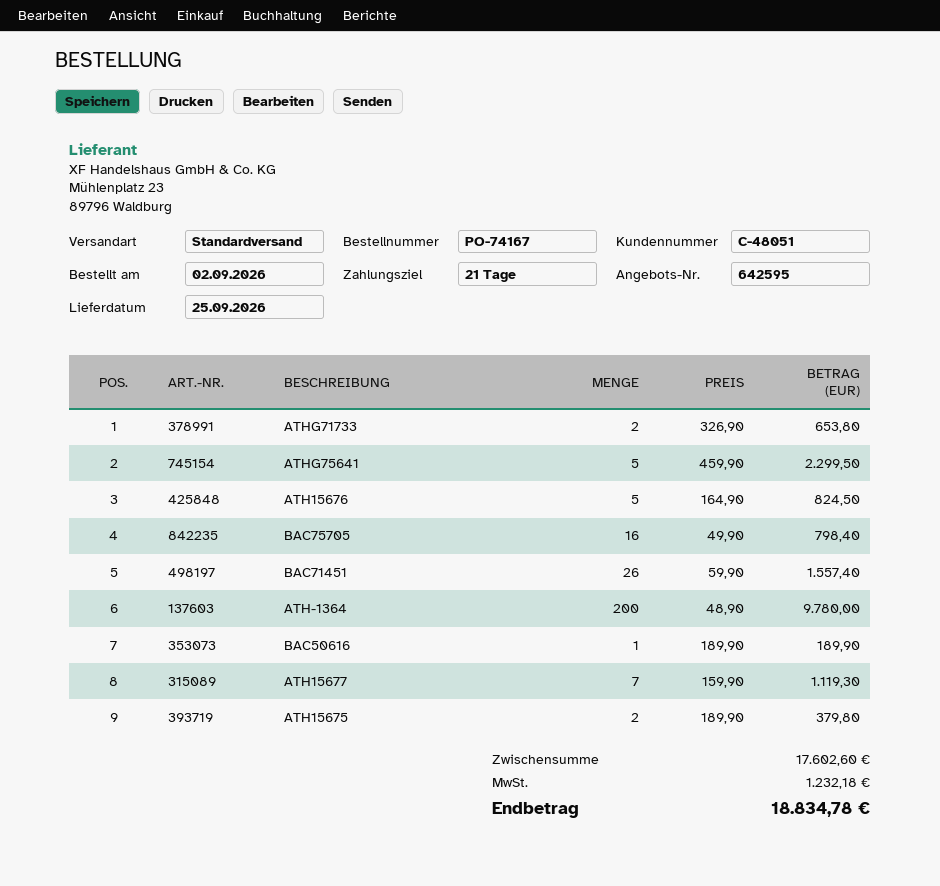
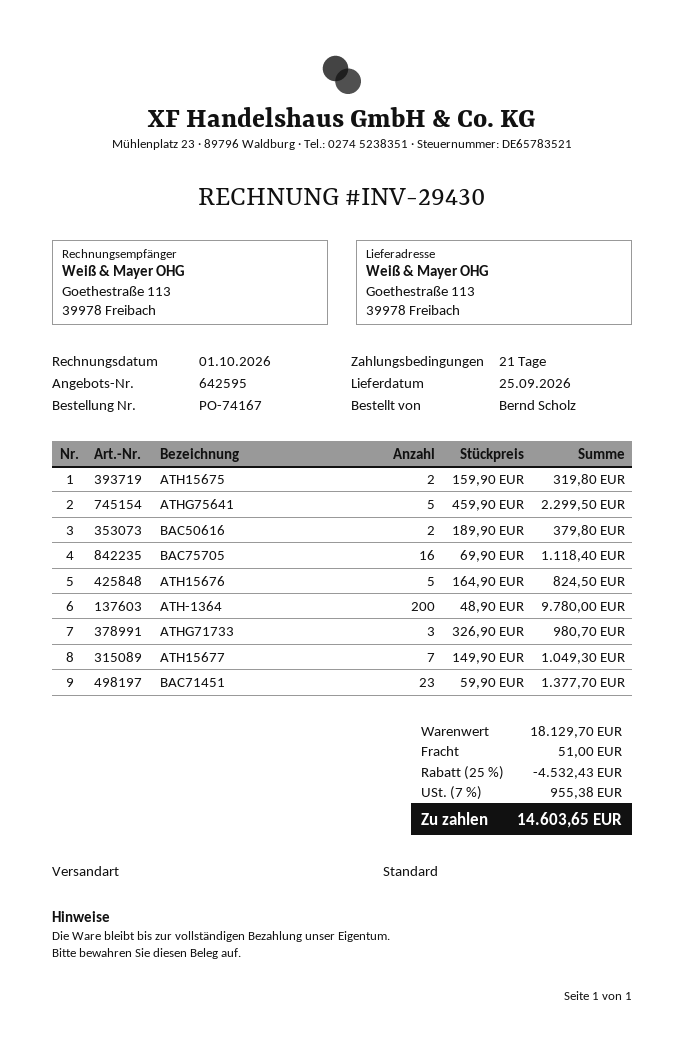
ATHG71733: 2 x 326.90 = 653.80 -> 3 x 326.90 = 980.70
BAC75705: 16 x 49.90 = 798.40 -> 16 x 69.90 = 1118.40
BAC71451: 26 x 59.90 = 1557.40 -> 23 x 59.90 = 1377.70
BAC50616: 1 x 189.90 = 189.90 -> 2 x 189.90 = 379.80
ATH15677: 7 x 159.90 = 1119.30 -> 7 x 149.90 = 1049.30
ATH15675: 2 x 189.90 = 379.80 -> 2 x 159.90 = 319.80
subtotal: 17602.60 -> 18129.70
discount: none -> 25% = 4532.43
shipping: none -> 51.00
tax: 1232.18 -> 955.38
total: 18834.78 -> 14603.65

